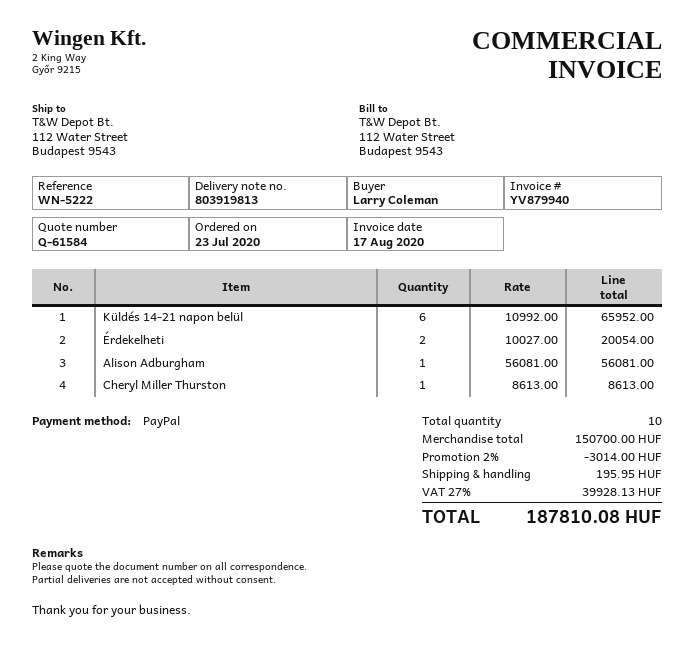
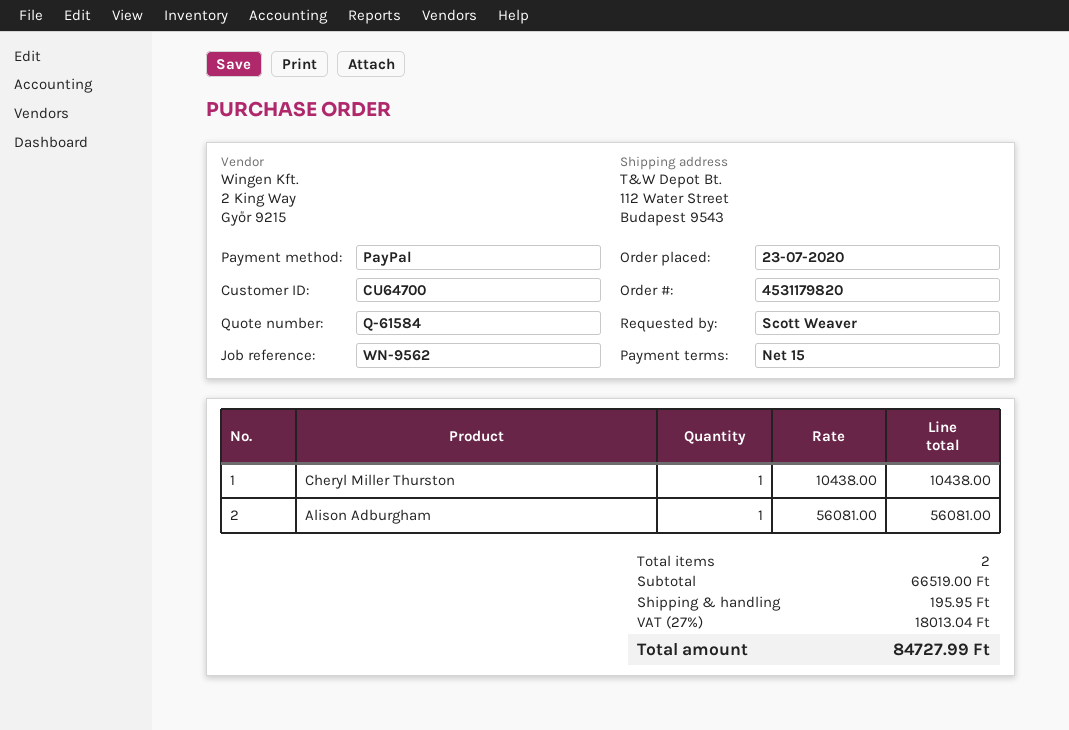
reference: WN-5222 -> WN-9562
ordered by: Larry Coleman -> Scott Weaver
Küldés 14-21 napon belül: 6 x 10992.00 = 65952.00 -> none
Érdekelheti: 2 x 10027.00 = 20054.00 -> none
Cheryl Miller Thurston: 1 x 8613.00 = 8613.00 -> 1 x 10438.00 = 10438.00
total quantity: 10 -> 2
subtotal: 150700.00 -> 66519.00
discount: 2% = 3014.00 -> none
tax: 27% = 39928.13 -> 27% = 18013.04
total: 187810.08 -> 84727.99

